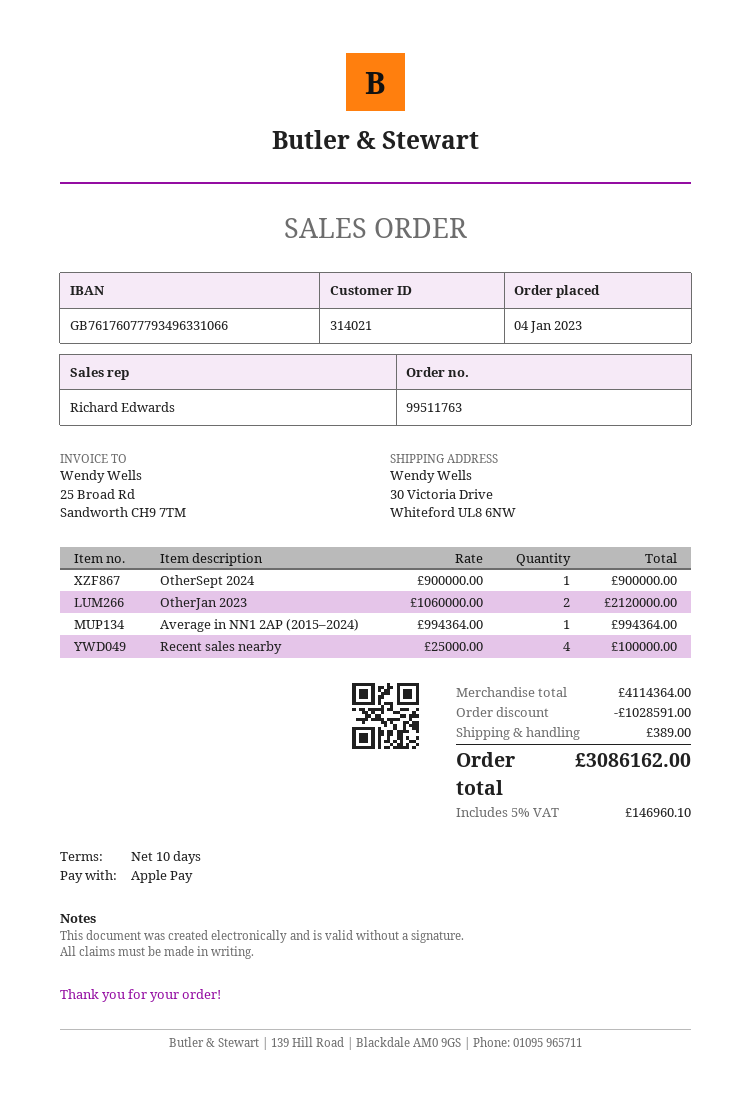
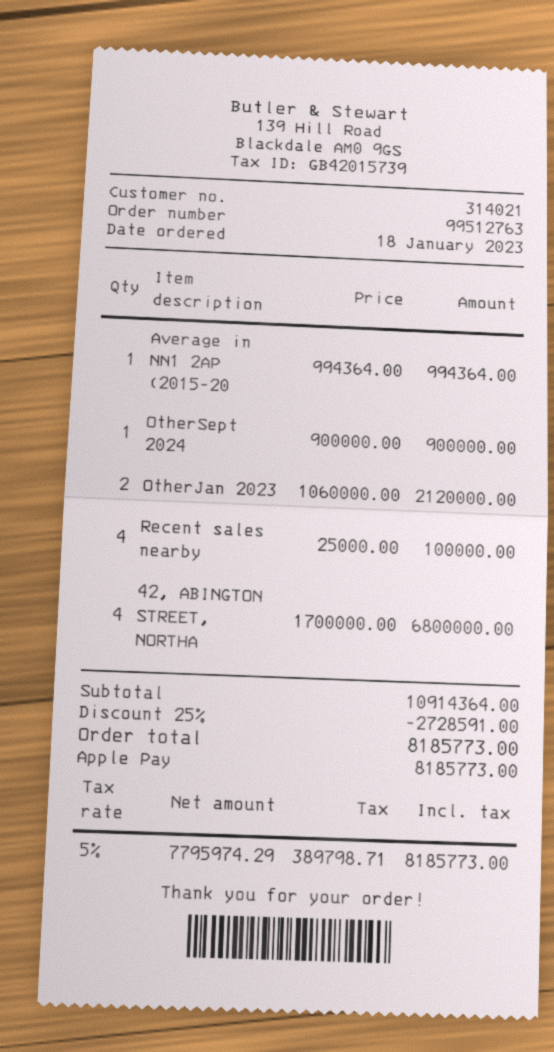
order number: 99511763 -> 99512763
order date: 2023-01-04 -> 2023-01-18
42, ABINGTON STREET, NORTHA: none -> 4 x 1700000.00 = 6800000.00
subtotal: 4114364.00 -> 10914364.00
discount: 1028591.00 -> 2728591.00
shipping: 389.00 -> none
tax: 5% = 146960.10 -> 5% = 389798.71
total: 3086162.00 -> 8185773.00

